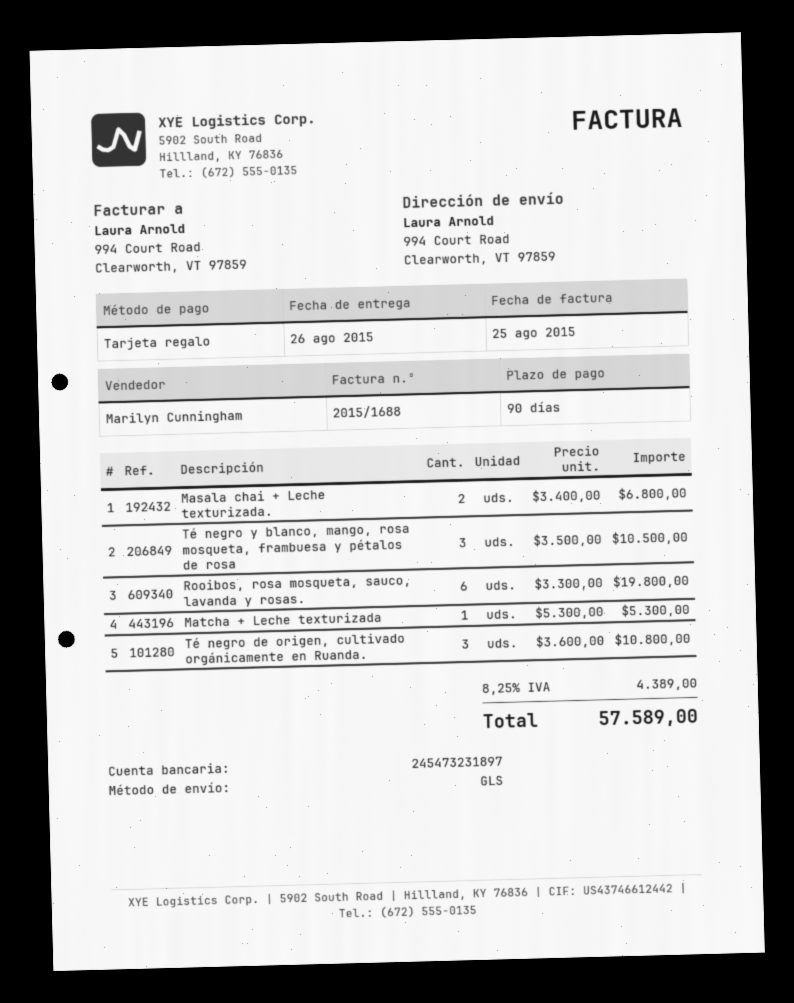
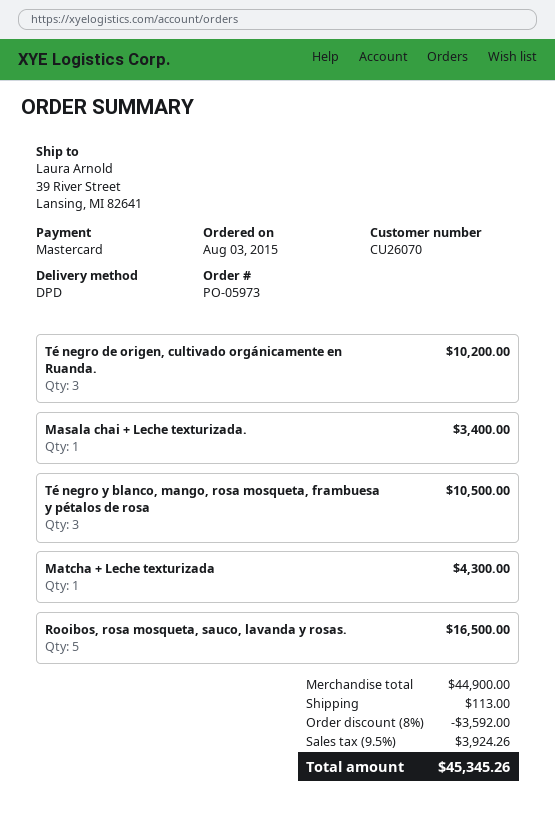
payment method: gift card -> Mastercard
shipping method: GLS -> DPD
ship to: 994 Court Road, Clearworth, VT 97859 -> 39 River Street, Lansing, MI 82641
Masala chai + Leche texturizada.: 2 for 6800.00 -> 1 for 3400.00
Rooibos, rosa mosqueta, sauco, lavanda y rosas.: 6 for 19800.00 -> 5 for 16500.00
Matcha + Leche texturizada: 1 for 5300.00 -> 1 for 4300.00
Té negro de origen, cultivado orgánicamente en Ruanda.: 3 for 10800.00 -> 3 for 10200.00
discount: none -> 8% = 3592.00
shipping: none -> 113.00
tax: 8.25% = 4389.00 -> 9.5% = 3924.26
total: 57589.00 -> 45345.26

